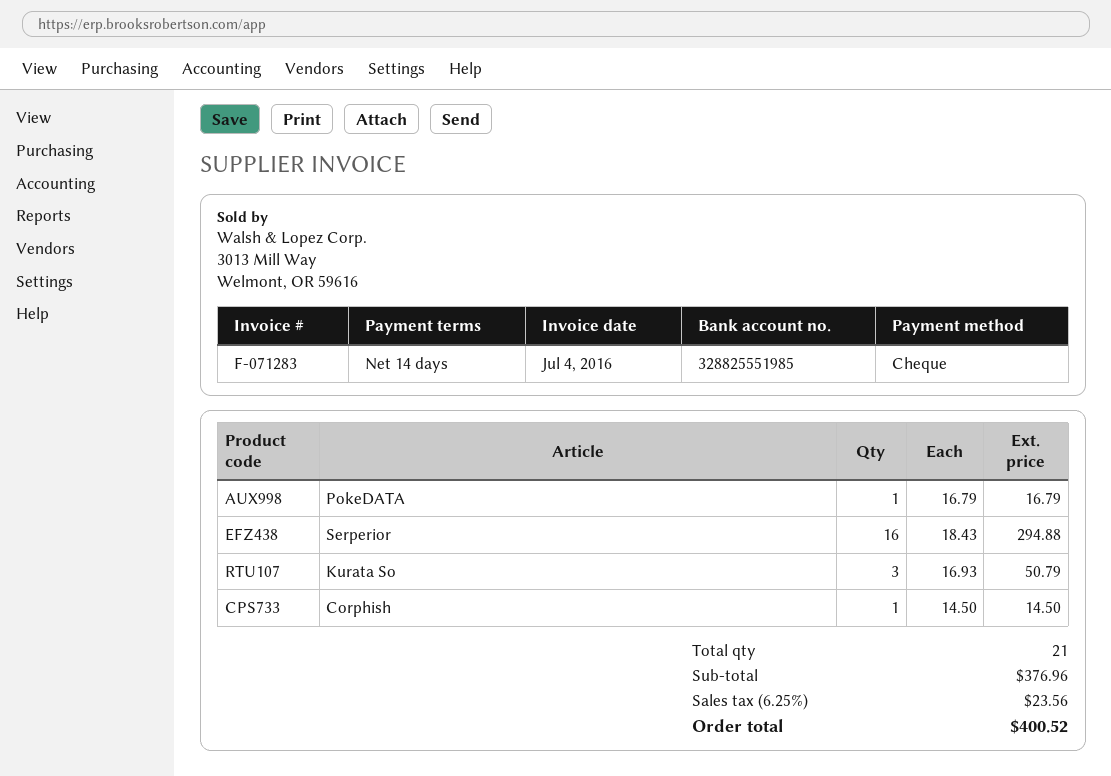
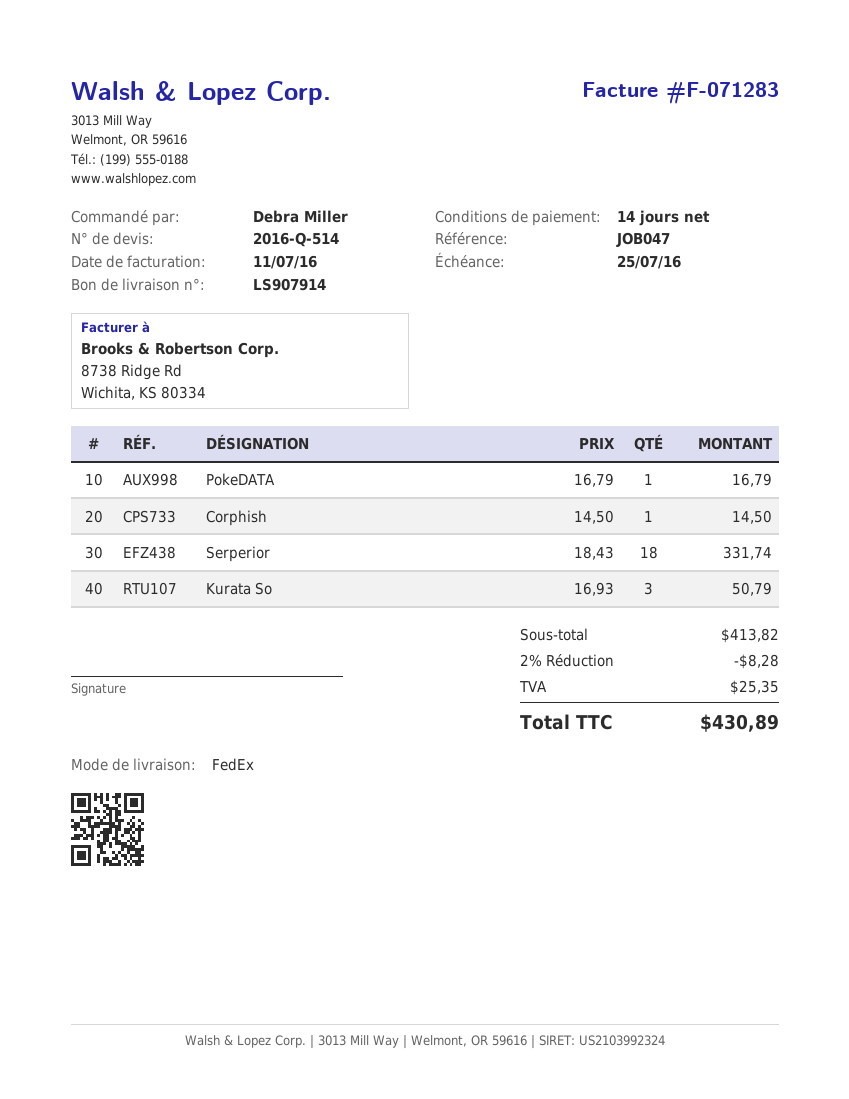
invoice date: 2016-07-04 -> 2016-07-11
Serperior: 16 x 18.43 = 294.88 -> 18 x 18.43 = 331.74
subtotal: 376.96 -> 413.82
discount: none -> 2% = 8.28
tax: 23.56 -> 25.35
total: 400.52 -> 430.89

